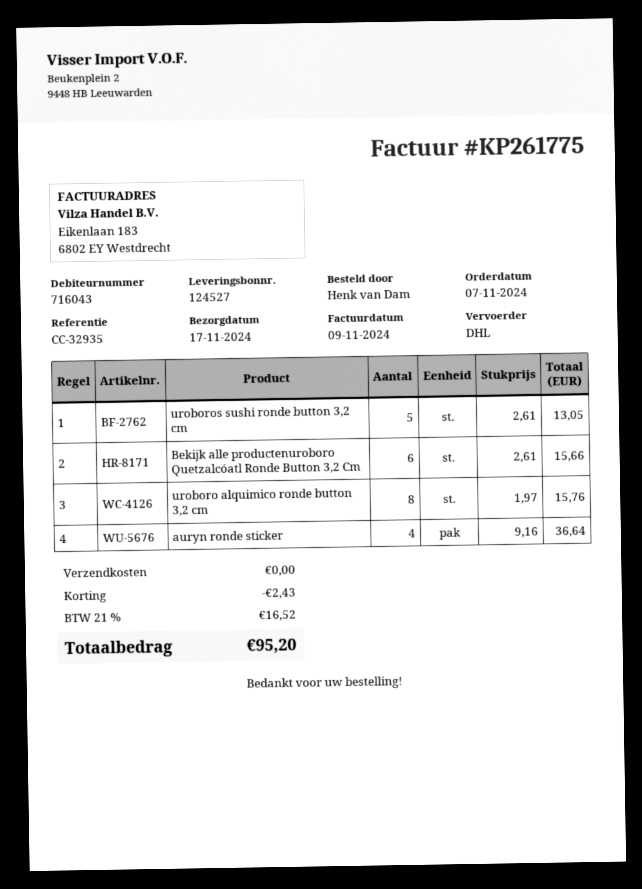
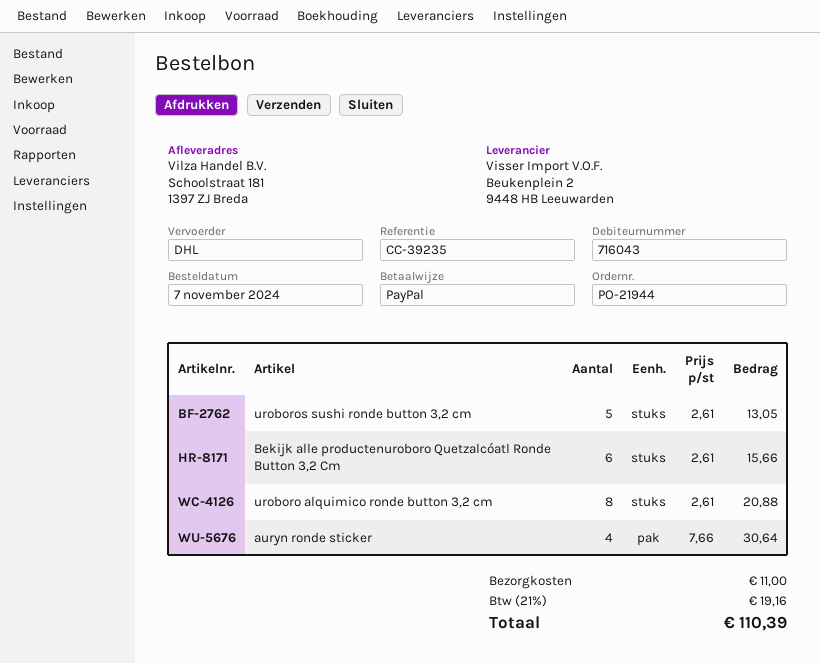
reference: CC-32935 -> CC-39235
uroboro alquimico ronde button 3,2 cm: 8 x 1.97 = 15.76 -> 8 x 2.61 = 20.88
auryn ronde sticker: 4 x 9.16 = 36.64 -> 4 x 7.66 = 30.64
discount: 2.43 -> none
shipping: 0.00 -> 11.00
tax: 21% = 16.52 -> 21% = 19.16
total: 95.20 -> 110.39

